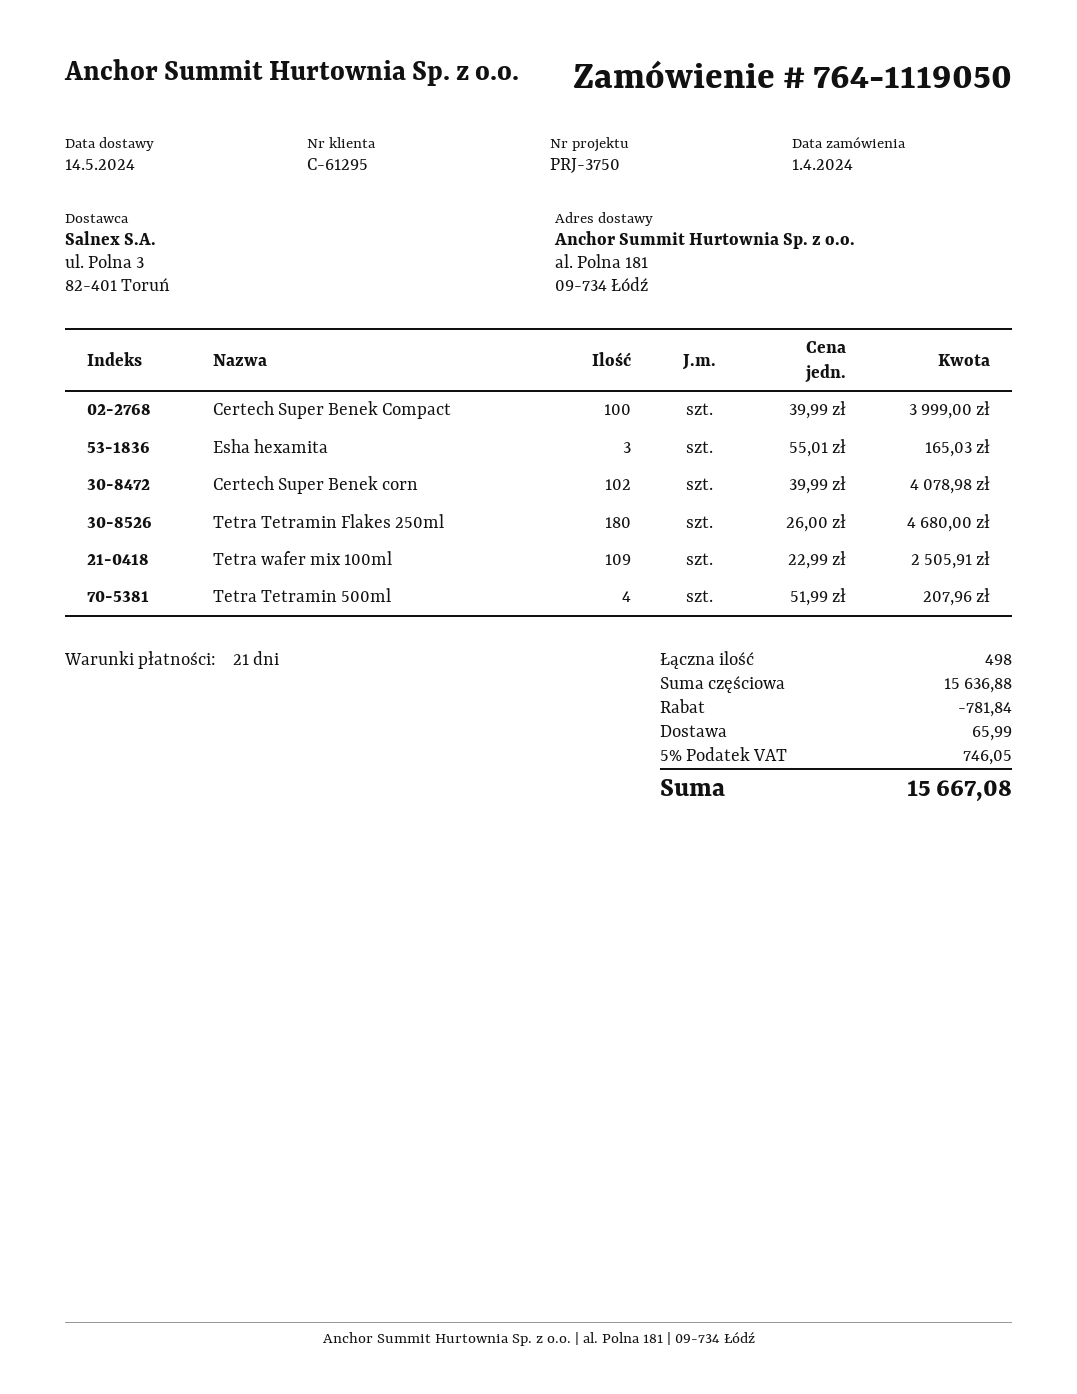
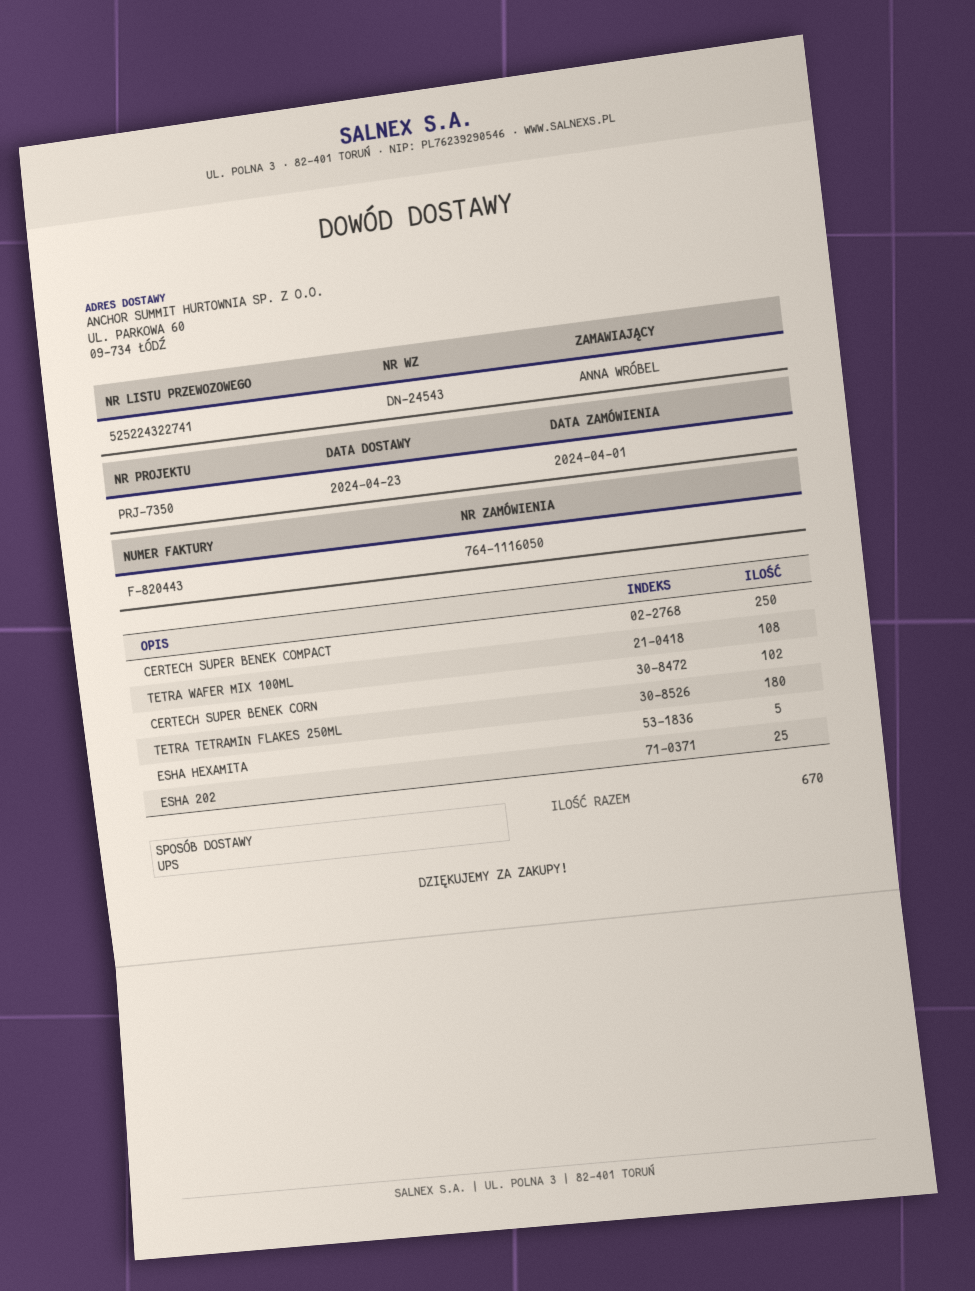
order number: 764-1119050 -> 764-1116050
delivery date: 2024-05-14 -> 2024-04-23
reference: PRJ-3750 -> PRJ-7350
ship to: al. Polna 181, 09-734 Łódź -> UL. PARKOWA 60, 09-734 ŁÓDŹ
Certech Super Benek Compact: 100 -> 250
Esha hexamita: 3 -> 5
Tetra wafer mix 100ml: 109 -> 108
Tetra Tetramin 500ml: 4 -> none
ESHA 202: none -> 25
total quantity: 498 -> 670

